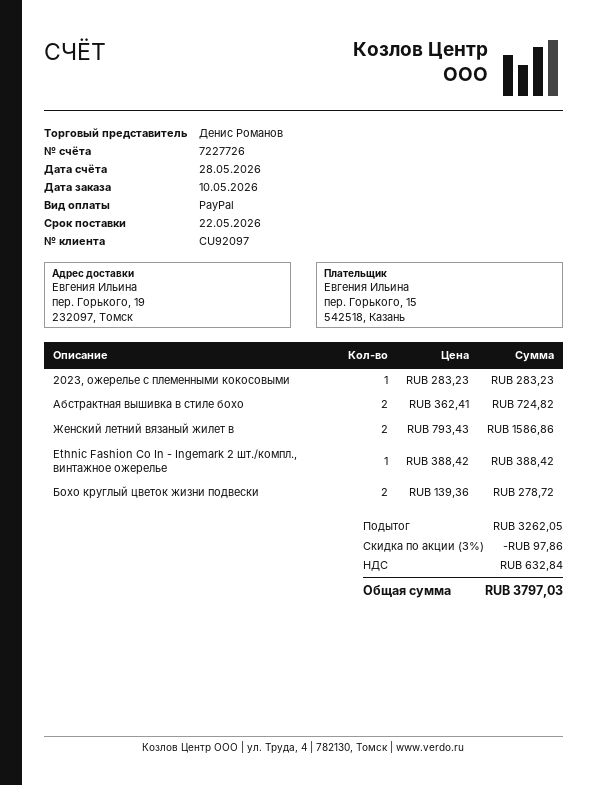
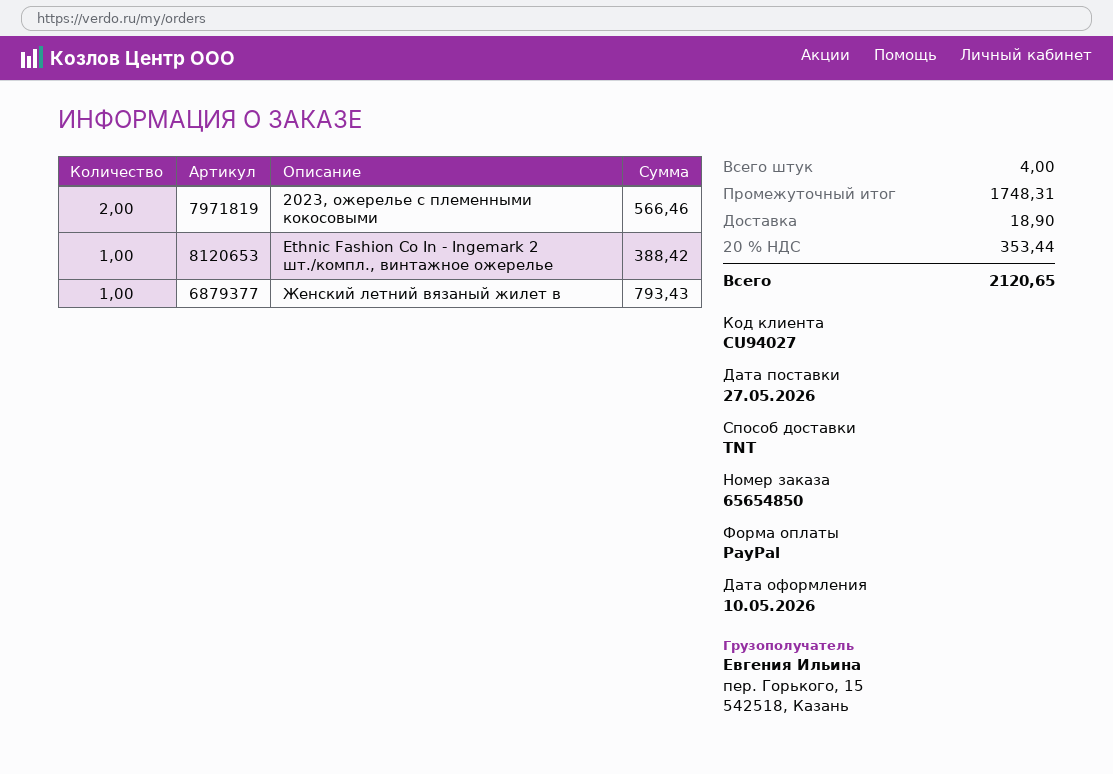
delivery date: 2026-05-22 -> 2026-05-27
customer number: CU92097 -> CU94027
ship to: пер. Горького, 19, 232097, Томск -> пер. Горького, 15, 542518, Казань
2023, ожерелье с племенными кокосовыми: 1 for 283.23 -> 2 for 566.46
Абстрактная вышивка в стиле бохо: 2 for 724.82 -> none
Женский летний вязаный жилет в: 2 for 1586.86 -> 1 for 793.43
Бохо круглый цветок жизни подвески: 2 for 278.72 -> none
subtotal: 3262.05 -> 1748.31
discount: 3% = 97.86 -> none
shipping: none -> 18.90
tax: 632.84 -> 353.44
total: 3797.03 -> 2120.65

